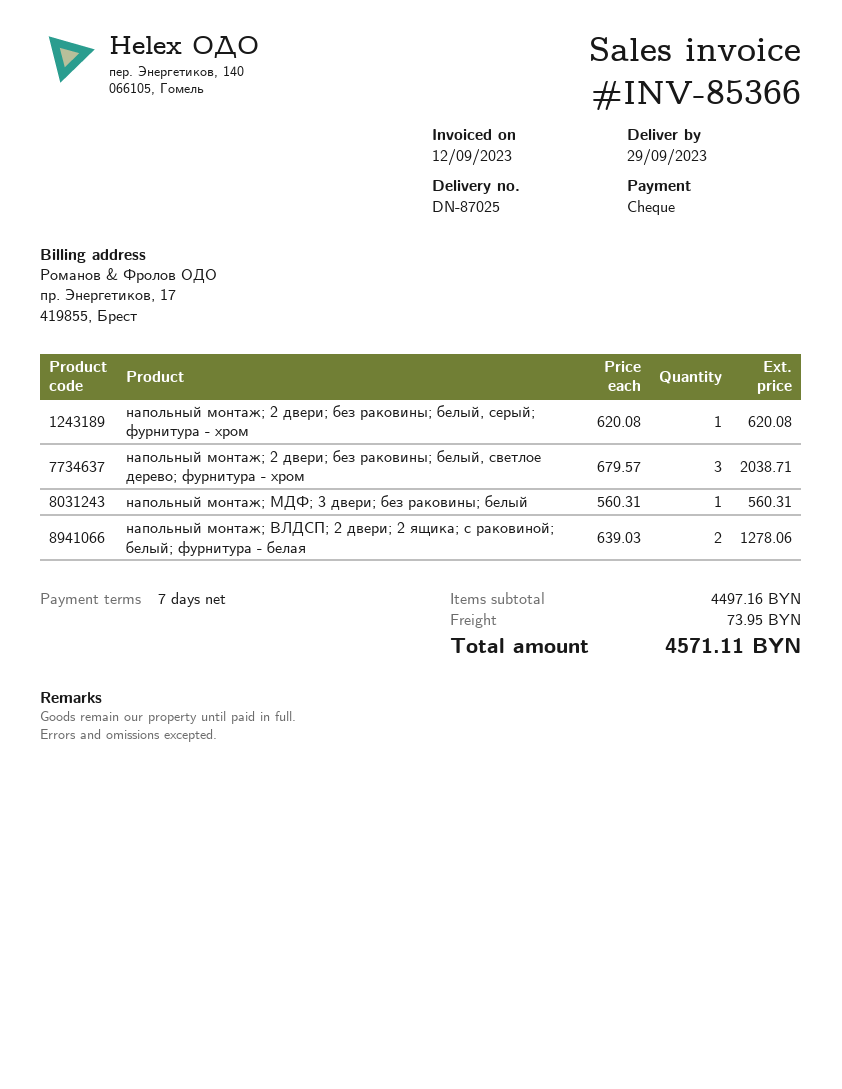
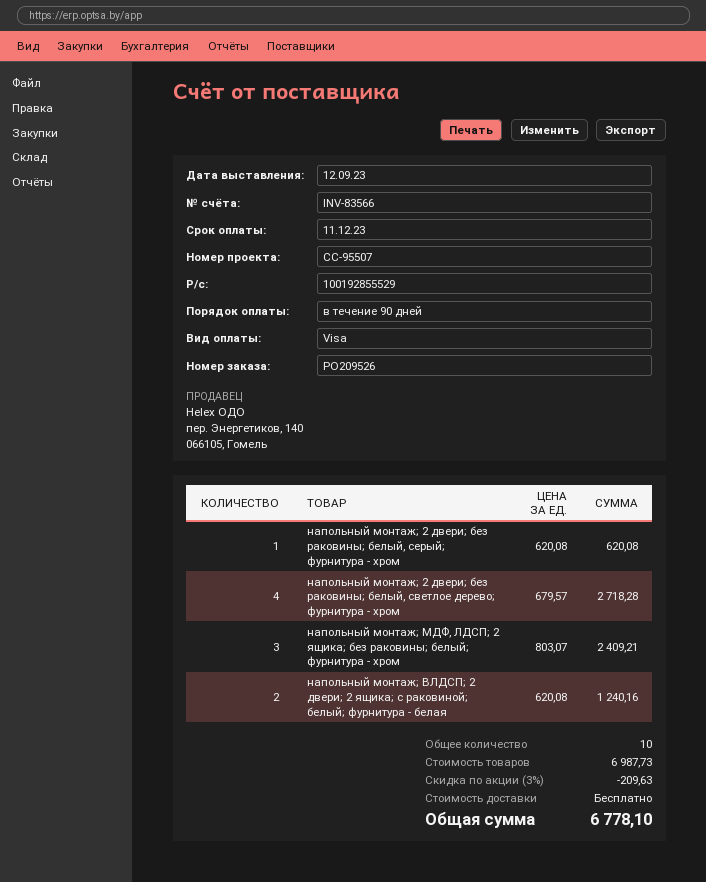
invoice number: INV-85366 -> INV-83566
payment terms: 7 days -> 90 days
payment method: cheque -> Visa
напольный монтаж; 2 двери; без раковины; белый, светлое дерево; фурнитура - хром: 3 x 679.57 = 2038.71 -> 4 x 679.57 = 2718.28
напольный монтаж; МДФ; 3 двери; без раковины; белый: 1 x 560.31 = 560.31 -> none
напольный монтаж; ВЛДСП; 2 двери; 2 ящика; с раковиной; белый; фурнитура - белая: 2 x 639.03 = 1278.06 -> 2 x 620.08 = 1240.16
напольный монтаж; МДФ, ЛДСП; 2 ящика; без раковины; белый; фурнитура - хром: none -> 3 x 803.07 = 2409.21
subtotal: 4497.16 -> 6987.73
discount: none -> 3% = 209.63
shipping: 73.95 -> 0.00
total: 4571.11 -> 6778.10

